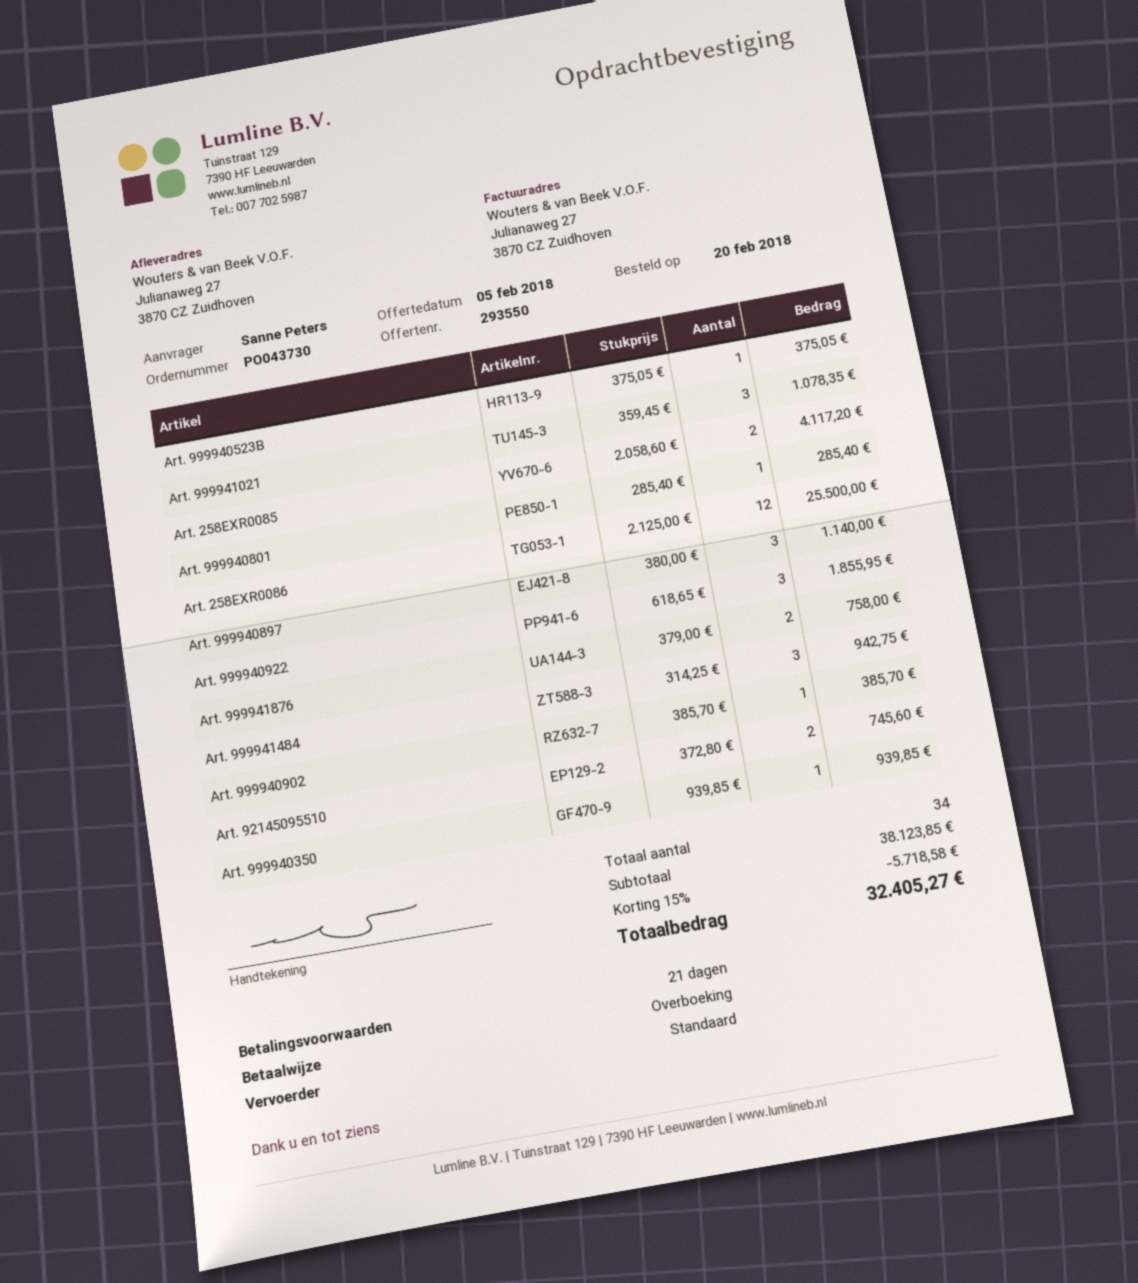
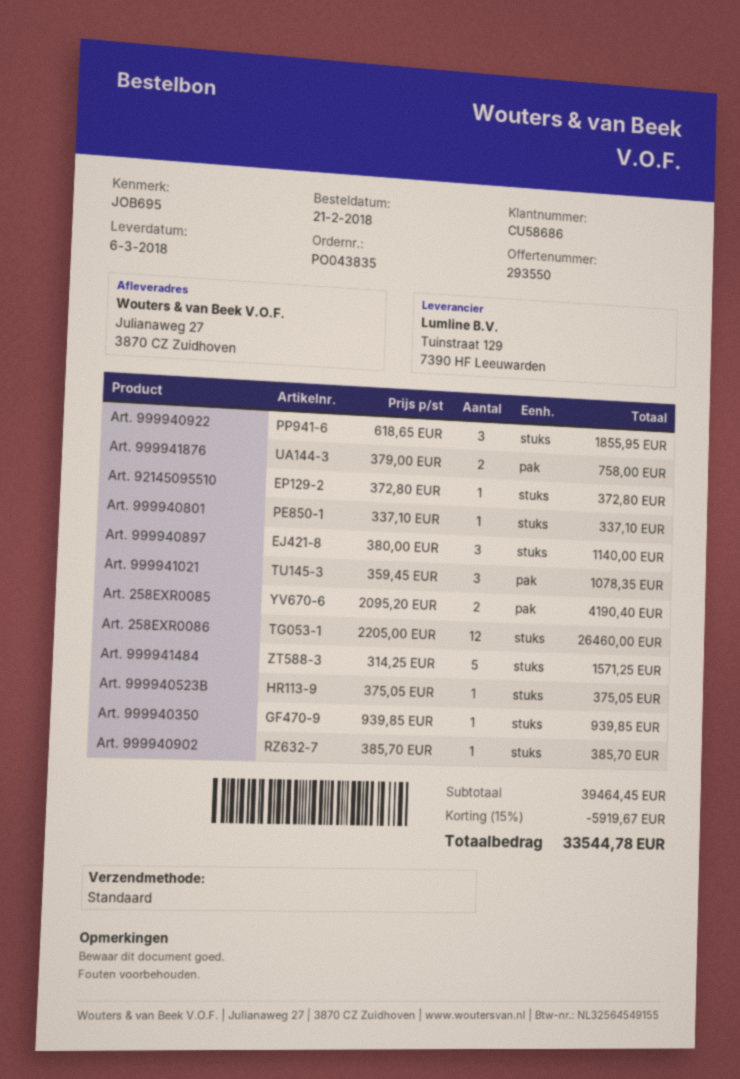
order number: PO043730 -> PO043835
order date: 2018-02-20 -> 2018-02-21
Art. 258EXR0085: 2 x 2058.60 = 4117.20 -> 2 x 2095.20 = 4190.40
Art. 999940801: 1 x 285.40 = 285.40 -> 1 x 337.10 = 337.10
Art. 258EXR0086: 12 x 2125.00 = 25500.00 -> 12 x 2205.00 = 26460.00
Art. 999941484: 3 x 314.25 = 942.75 -> 5 x 314.25 = 1571.25
Art. 92145095510: 2 x 372.80 = 745.60 -> 1 x 372.80 = 372.80
subtotal: 38123.85 -> 39464.45
discount: 15% = 5718.58 -> 15% = 5919.67
total: 32405.27 -> 33544.78

